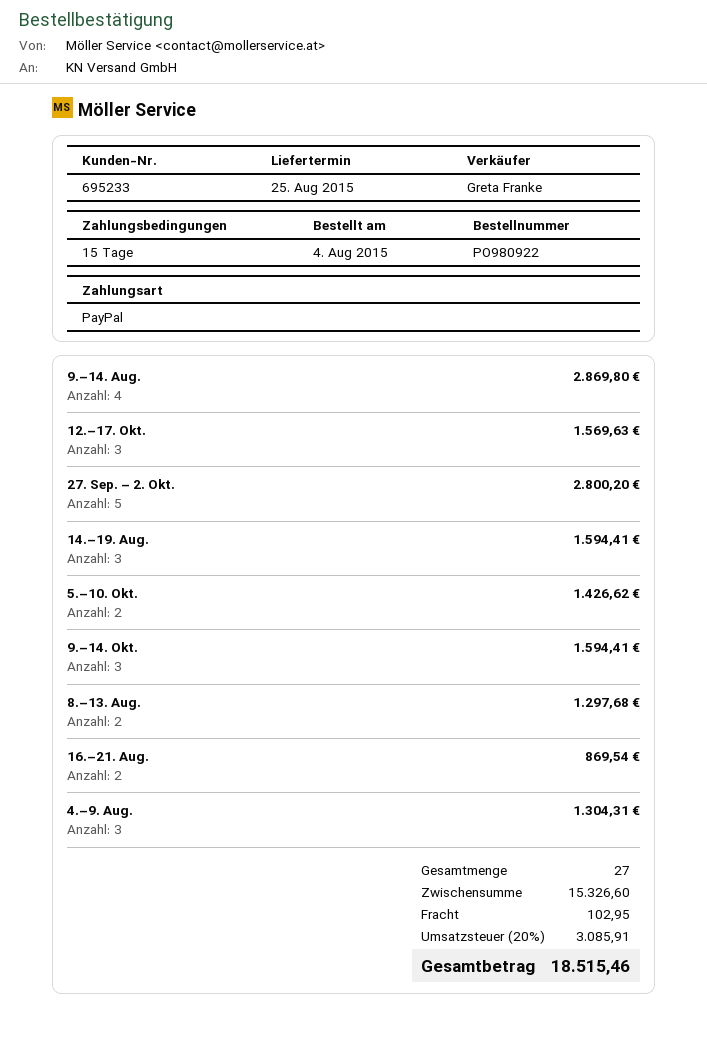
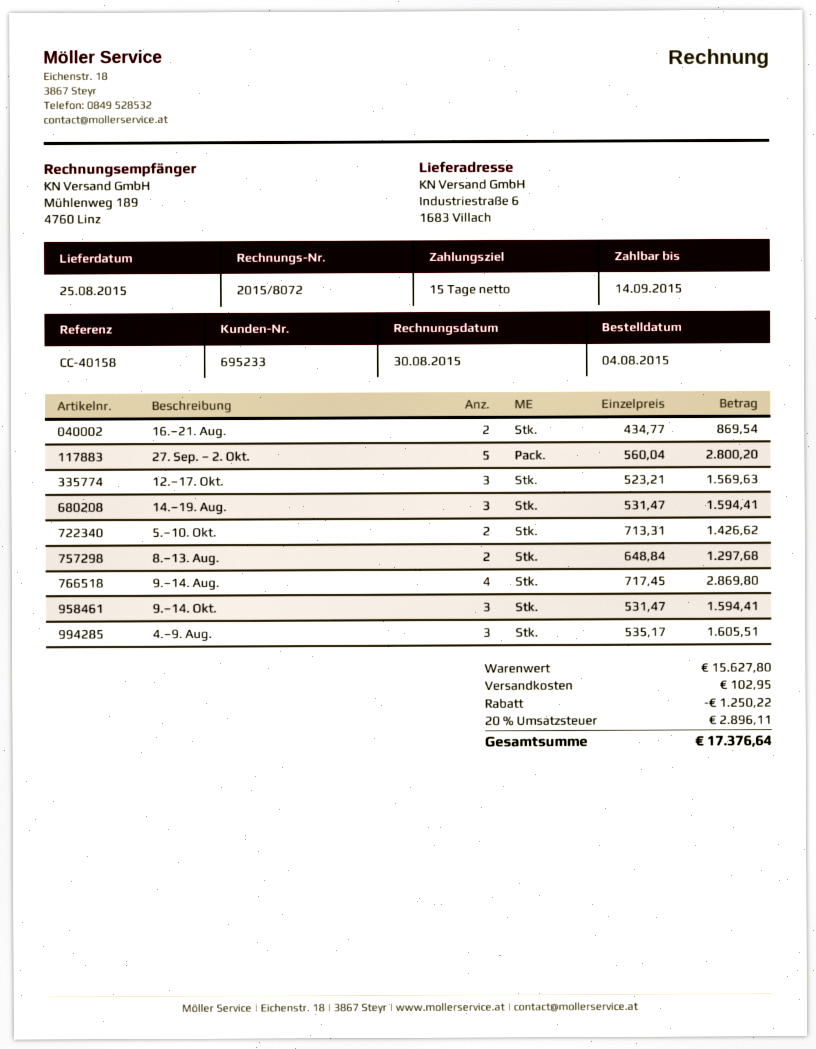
4.–9. Aug.: 3 for 1304.31 -> 3 for 1605.51
subtotal: 15326.60 -> 15627.80
discount: none -> 1250.22
tax: 20% = 3085.91 -> 20% = 2896.11
total: 18515.46 -> 17376.64

